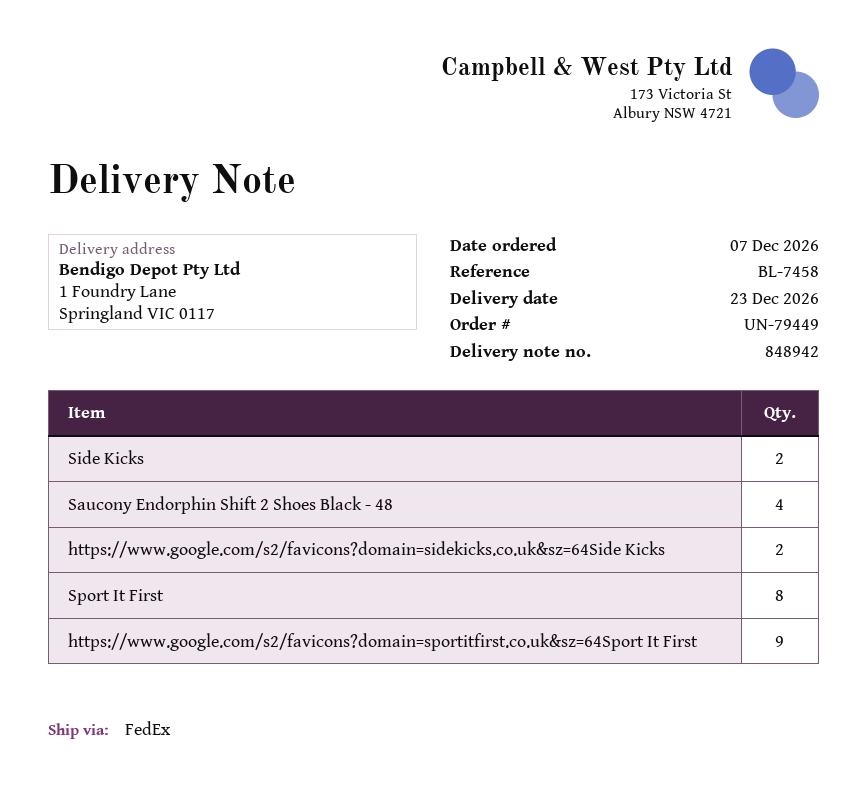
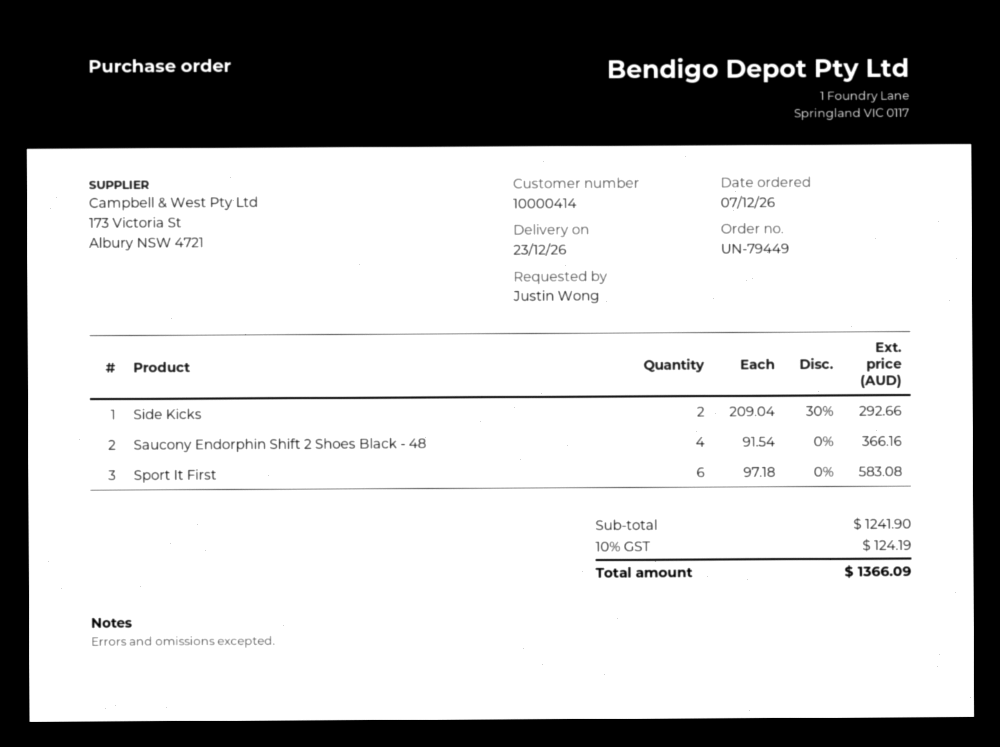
https://www.google.com/s2/favicons?domain=sidekicks.co.uk&sz=64Side Kicks: 2 -> none
Sport It First: 8 -> 6
https://www.google.com/s2/favicons?domain=sportitfirst.co.uk&sz=64Sport It First: 9 -> none

